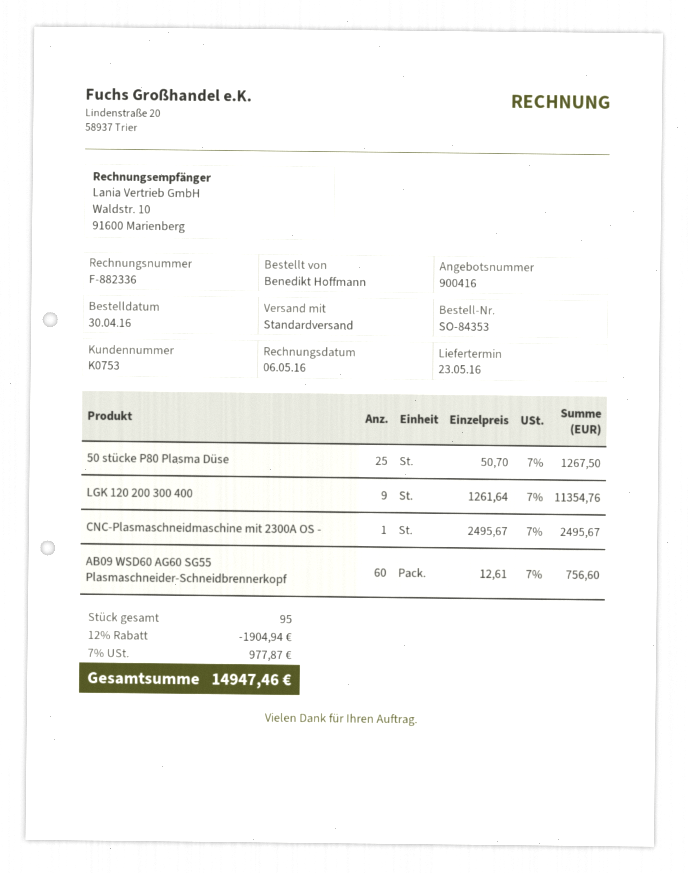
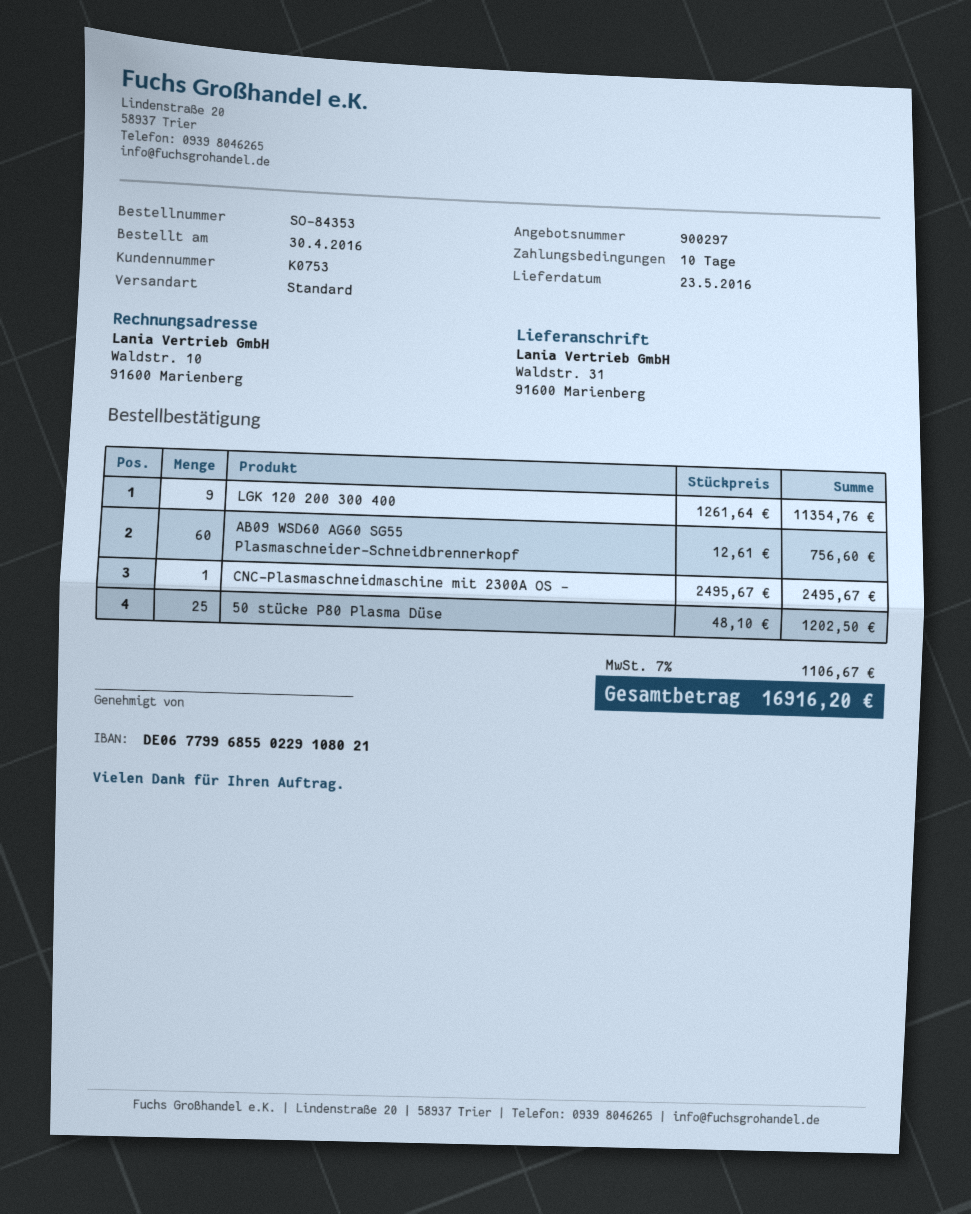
quote number: 900416 -> 900297
50 stücke P80 Plasma Düse: 25 x 50.70 = 1267.50 -> 25 x 48.10 = 1202.50
discount: 12% = 1904.94 -> none
tax: 7% = 977.87 -> 7% = 1106.67
total: 14947.46 -> 16916.20

